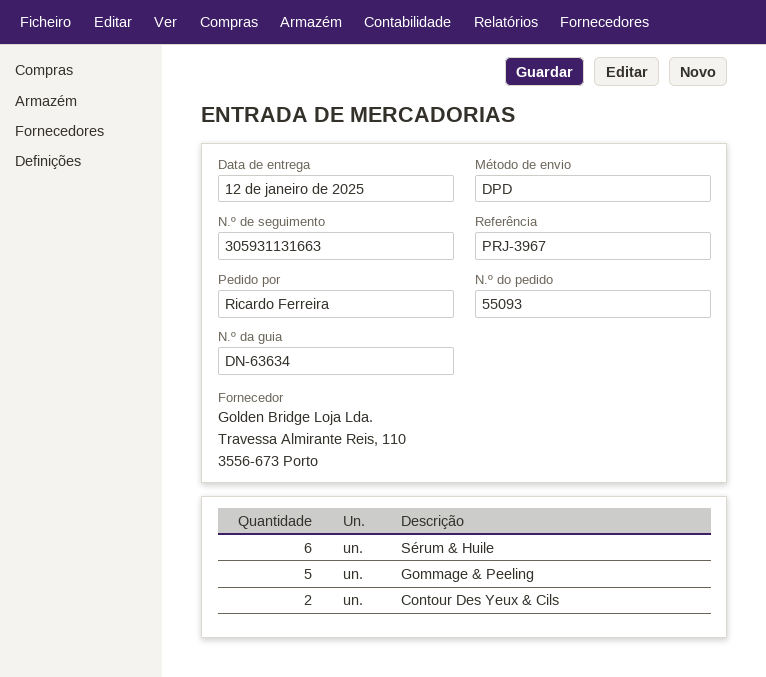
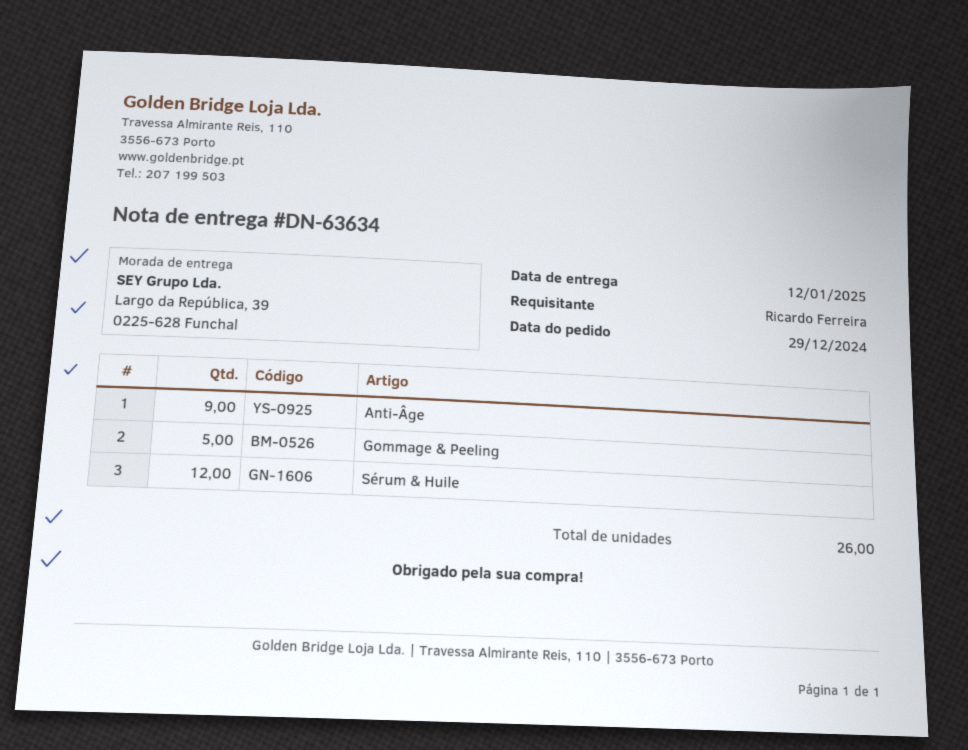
Sérum & Huile: 6 -> 12
Contour Des Yeux & Cils: 2 -> none
Anti-Âge: none -> 9

